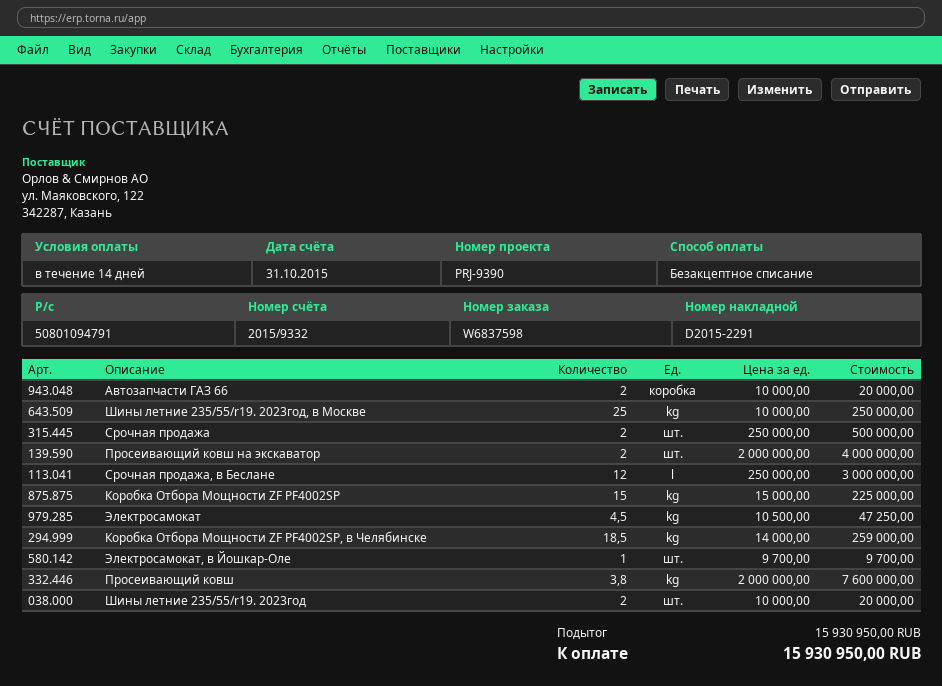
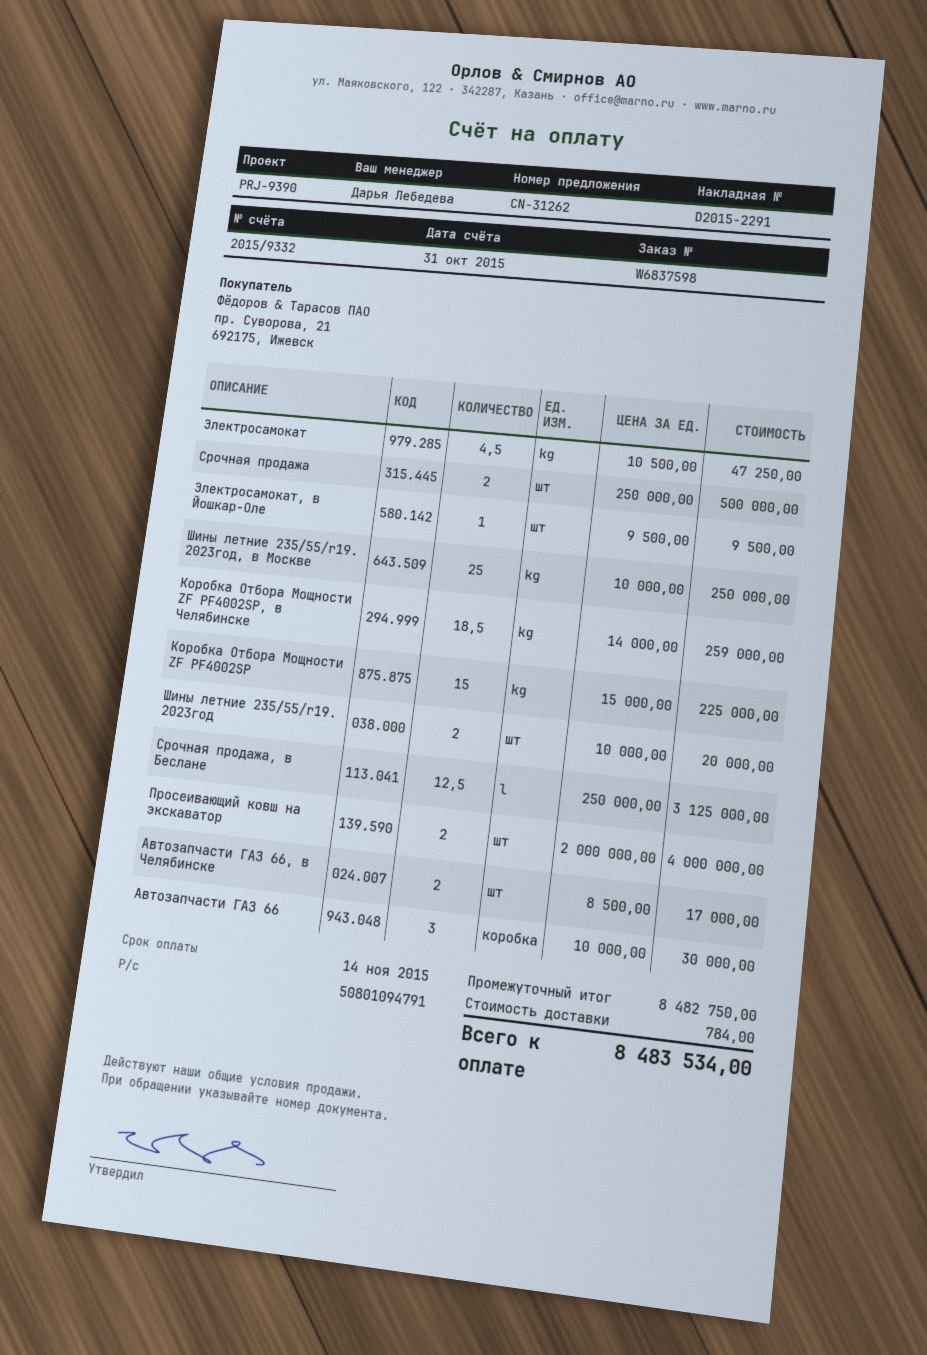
Автозапчасти ГАЗ 66: 2 x 10000.00 = 20000.00 -> 3 x 10000.00 = 30000.00
Срочная продажа, в Беслане: 12 x 250000.00 = 3000000.00 -> 12.5 x 250000.00 = 3125000.00
Электросамокат, в Йошкар-Оле: 1 x 9700.00 = 9700.00 -> 1 x 9500.00 = 9500.00
Просеивающий ковш: 3.8 x 2000000.00 = 7600000.00 -> none
Автозапчасти ГАЗ 66, в Челябинске: none -> 2 x 8500.00 = 17000.00
subtotal: 15930950.00 -> 8482750.00
shipping: none -> 784.00
total: 15930950.00 -> 8483534.00

